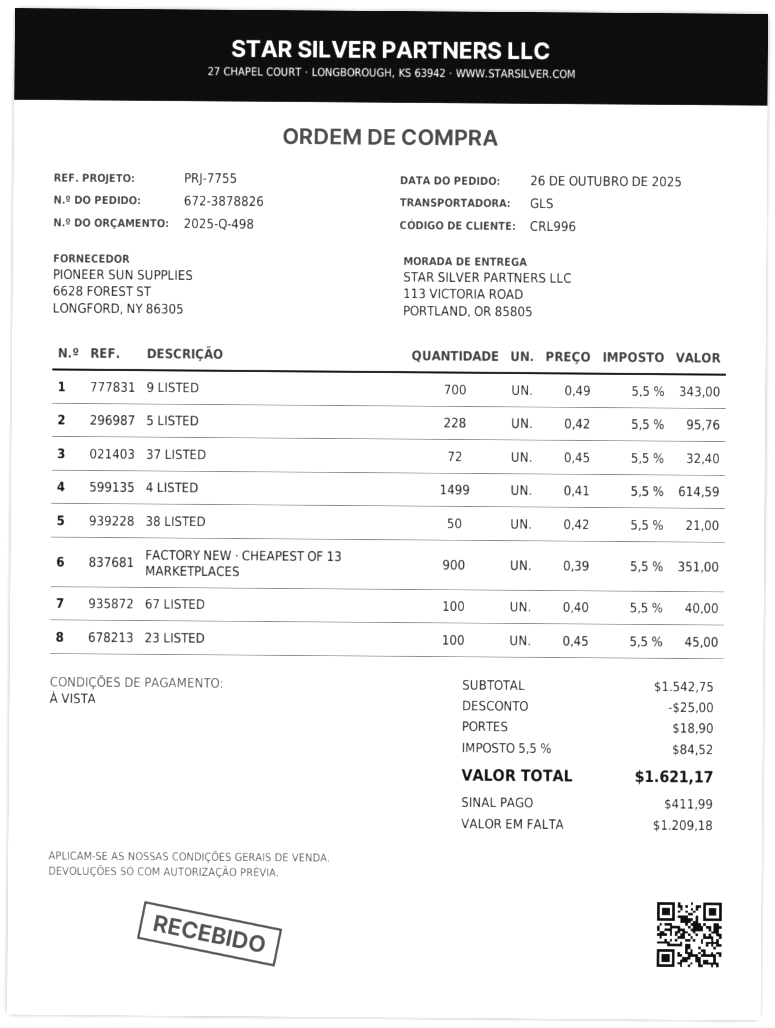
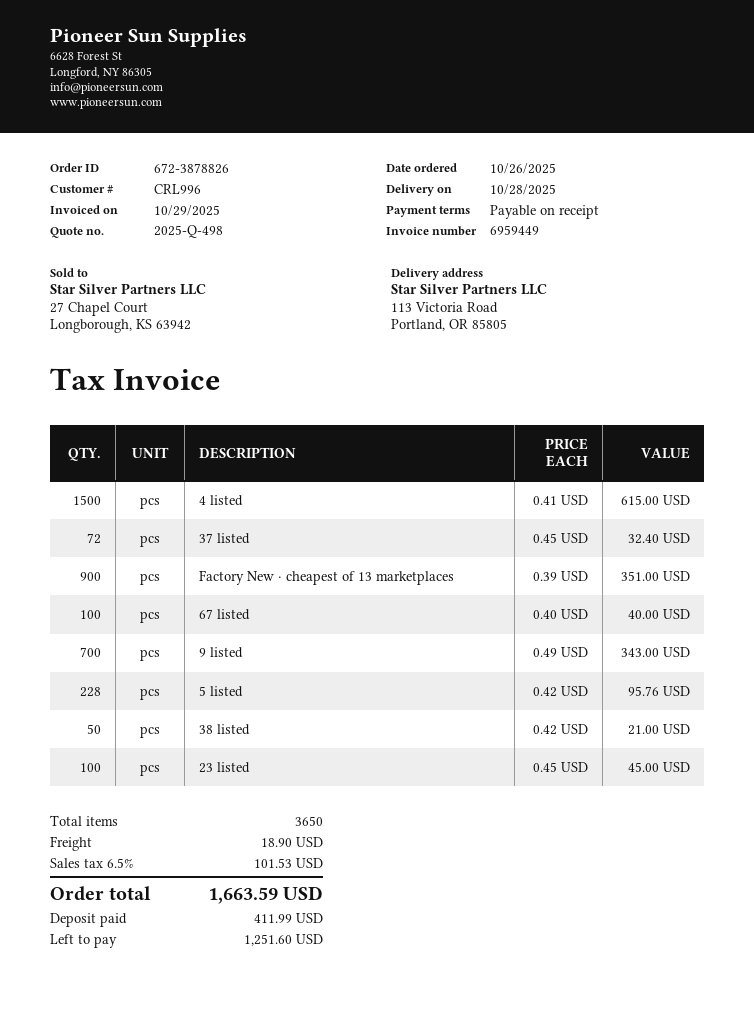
4 LISTED: 1499 x 0.41 = 614.59 -> 1500 x 0.41 = 615.00
discount: 25.00 -> none
tax: 5.5% = 84.52 -> 6.5% = 101.53
total: 1621.17 -> 1663.59
balance: 1209.18 -> 1251.60

